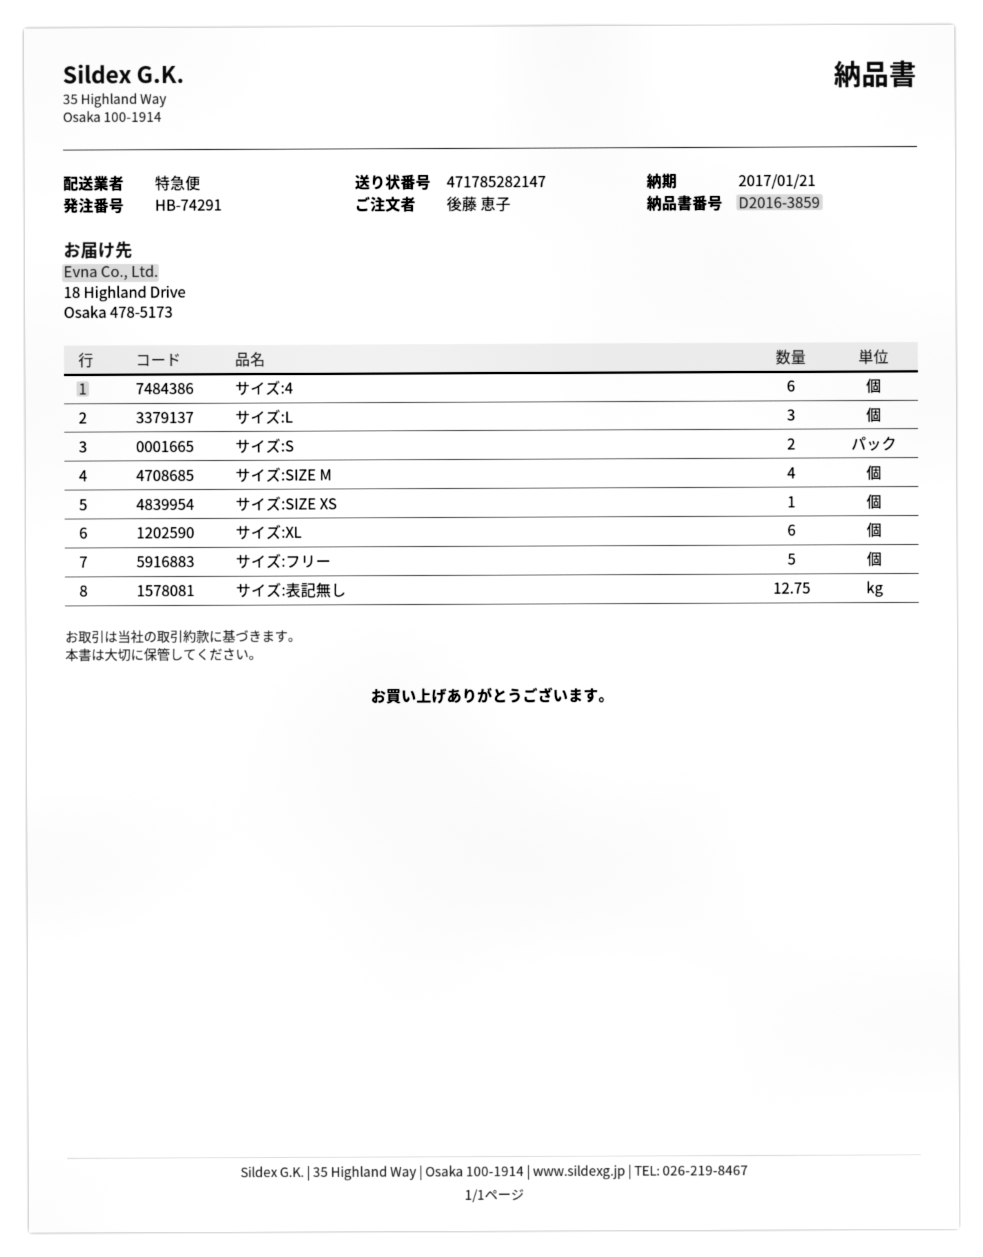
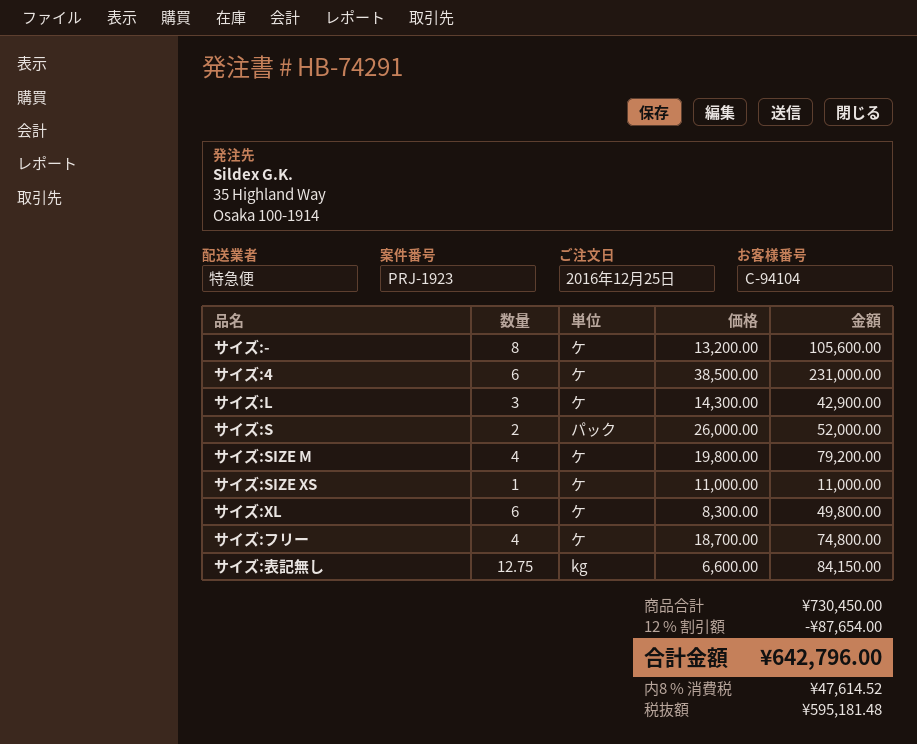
サイズ:フリー: 5 -> 4
サイズ:-: none -> 8

